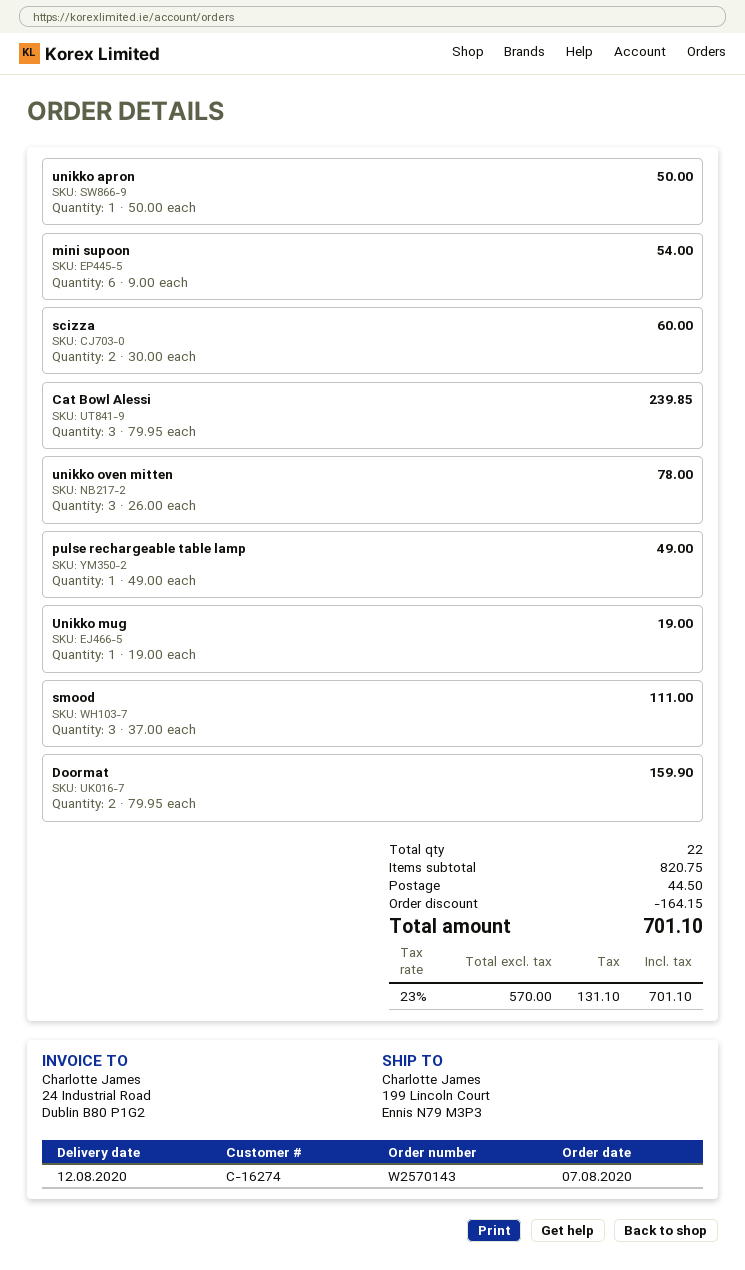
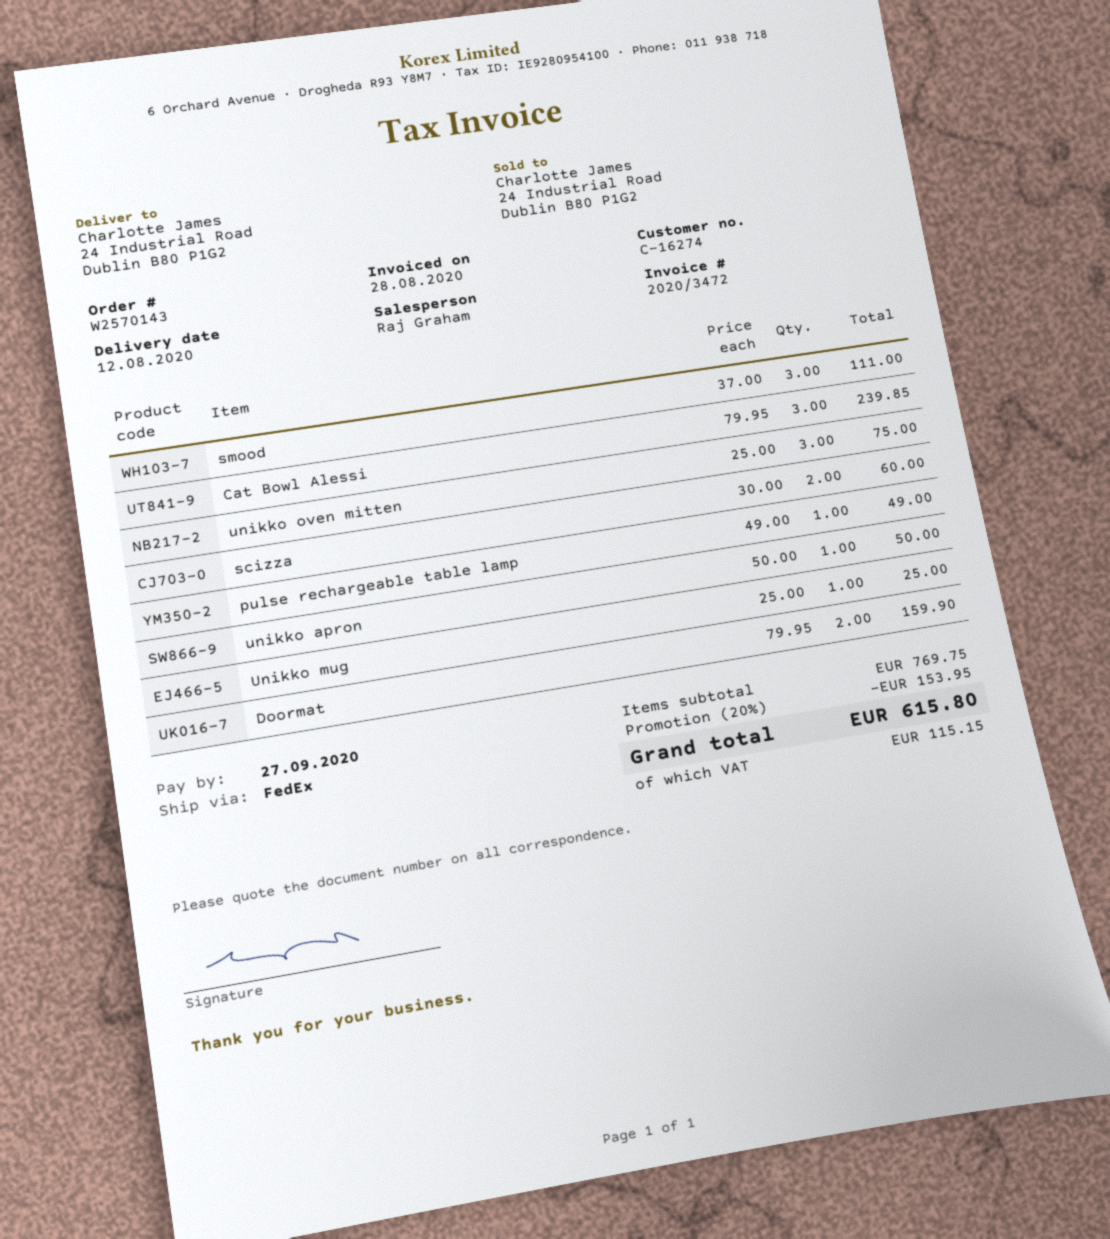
ship to: 199 Lincoln Court, Ennis N79 M3P3 -> 24 Industrial Road, Dublin B80 P1G2
mini supoon: 6 x 9.00 = 54.00 -> none
unikko oven mitten: 3 x 26.00 = 78.00 -> 3 x 25.00 = 75.00
Unikko mug: 1 x 19.00 = 19.00 -> 1 x 25.00 = 25.00
subtotal: 820.75 -> 769.75
discount: 164.15 -> 153.95
shipping: 44.50 -> none
tax: 131.10 -> 115.15
total: 701.10 -> 615.80

